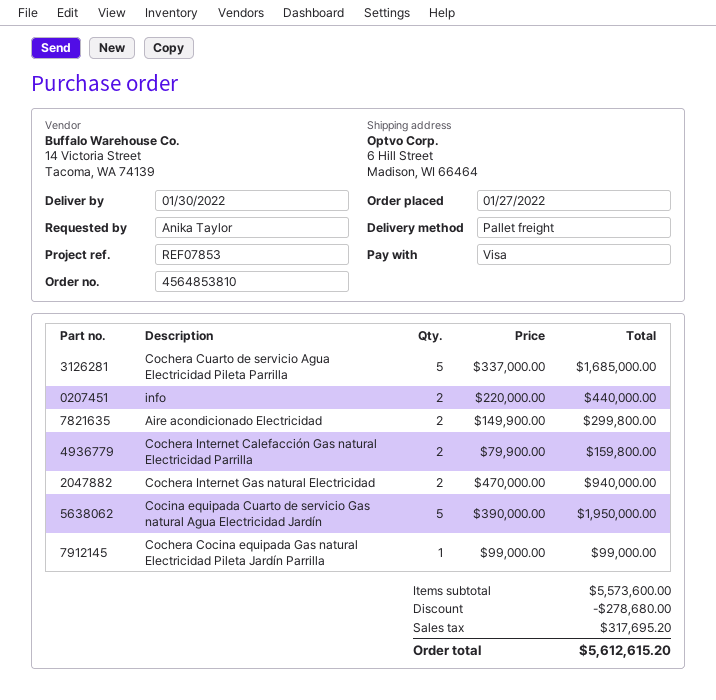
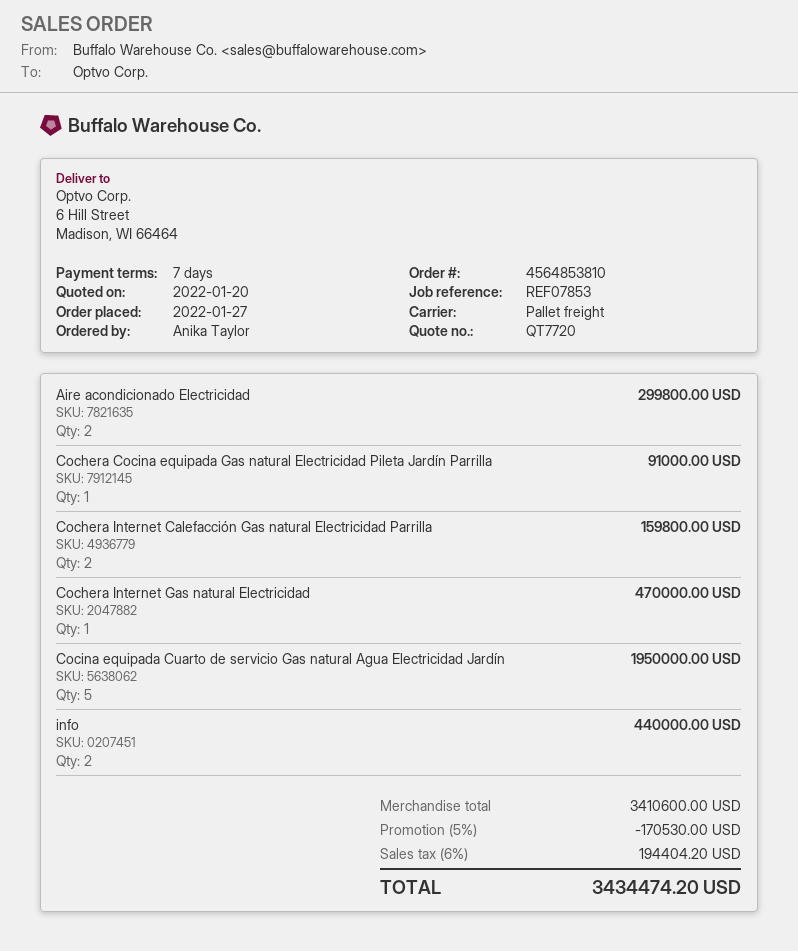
Cochera Cuarto de servicio Agua Electricidad Pileta Parrilla: 5 for 1685000.00 -> none
Cochera Internet Gas natural Electricidad: 2 for 940000.00 -> 1 for 470000.00
Cochera Cocina equipada Gas natural Electricidad Pileta Jardín Parrilla: 1 for 99000.00 -> 1 for 91000.00
subtotal: 5573600.00 -> 3410600.00
discount: 278680.00 -> 170530.00
tax: 317695.20 -> 194404.20
total: 5612615.20 -> 3434474.20

